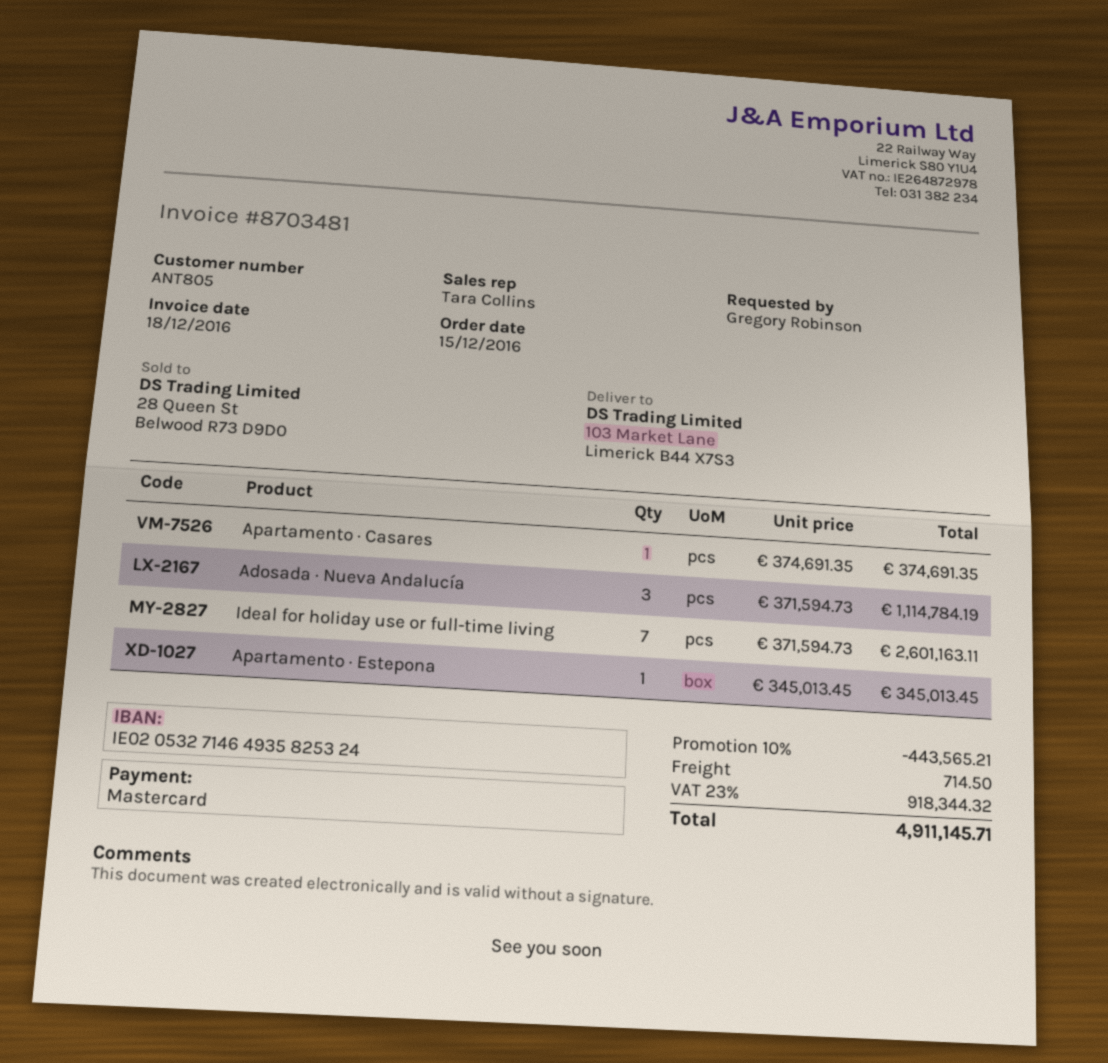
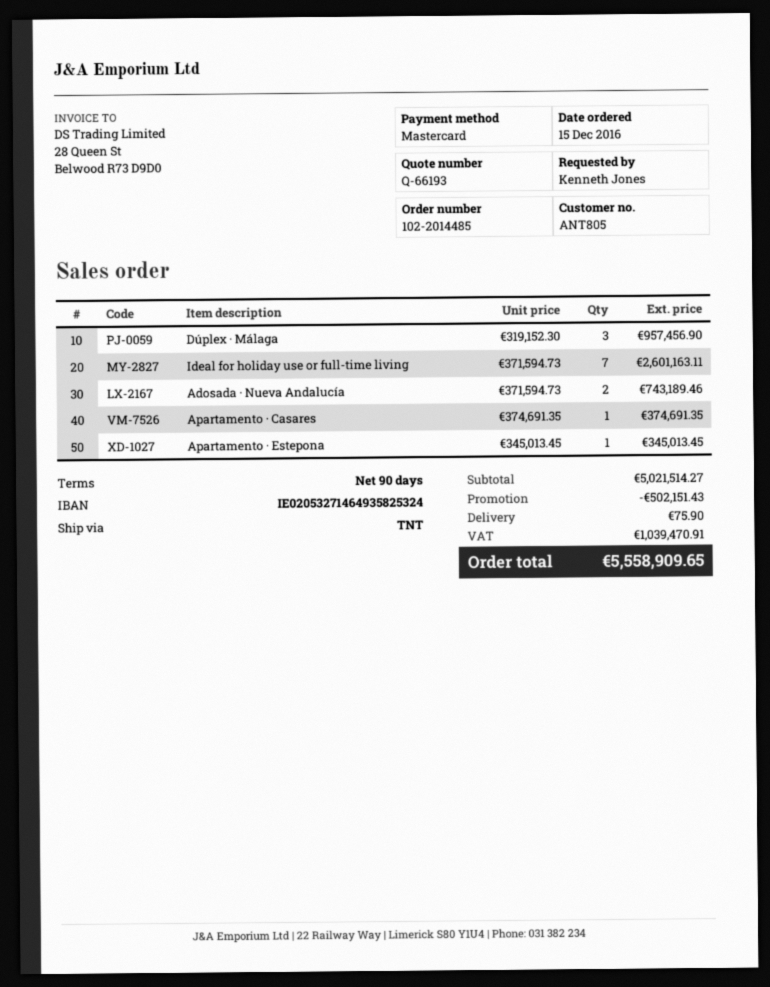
ordered by: Gregory Robinson -> Kenneth Jones
Adosada · Nueva Andalucía: 3 x 371594.73 = 1114784.19 -> 2 x 371594.73 = 743189.46
Dúplex · Málaga: none -> 3 x 319152.30 = 957456.90
discount: 443565.21 -> 502151.43
shipping: 714.50 -> 75.90
tax: 918344.32 -> 1039470.91
total: 4911145.71 -> 5558909.65

